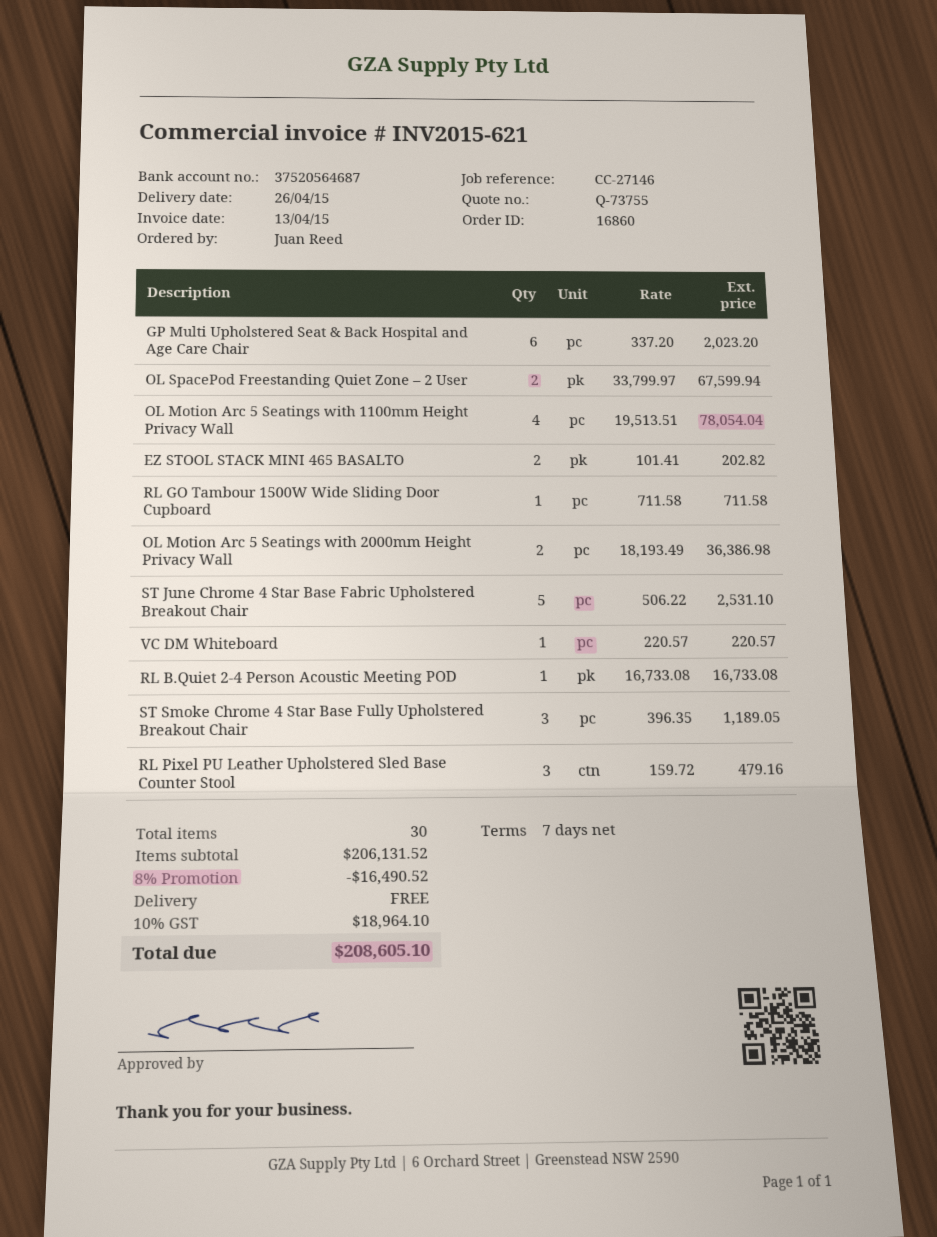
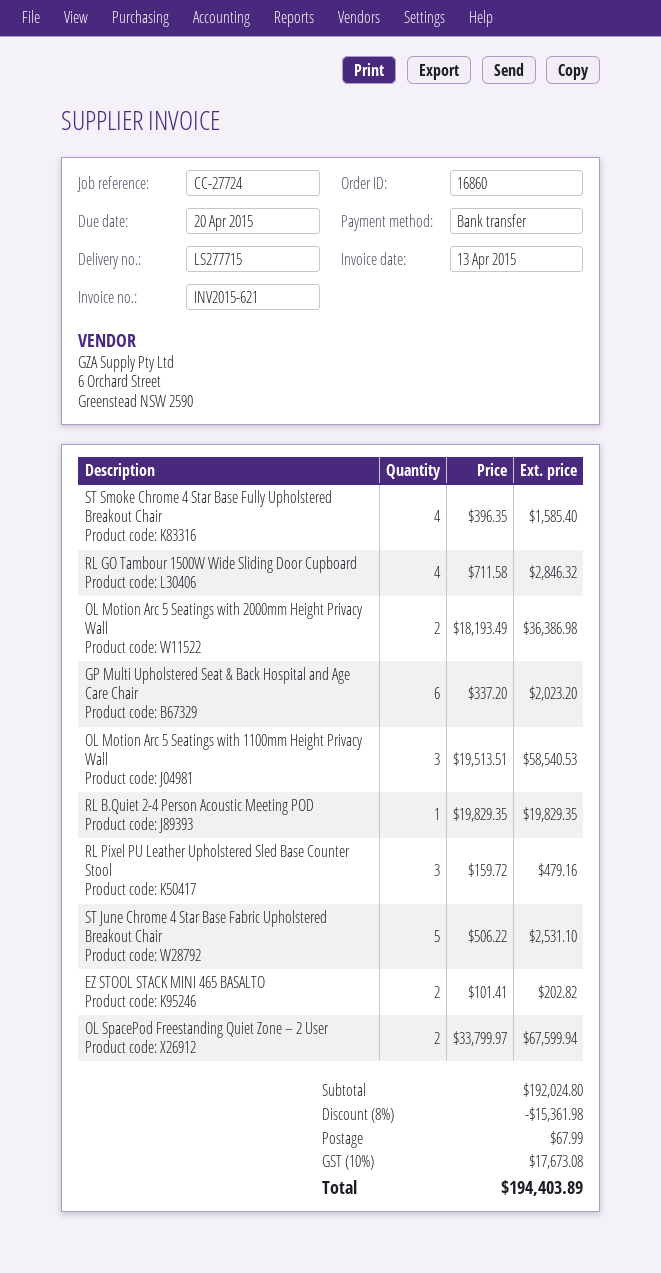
reference: CC-27146 -> CC-27724
OL Motion Arc 5 Seatings with 1100mm Height Privacy Wall: 4 x 19513.51 = 78054.04 -> 3 x 19513.51 = 58540.53
RL GO Tambour 1500W Wide Sliding Door Cupboard: 1 x 711.58 = 711.58 -> 4 x 711.58 = 2846.32
VC DM Whiteboard: 1 x 220.57 = 220.57 -> none
RL B.Quiet 2-4 Person Acoustic Meeting POD: 1 x 16733.08 = 16733.08 -> 1 x 19829.35 = 19829.35
ST Smoke Chrome 4 Star Base Fully Upholstered Breakout Chair: 3 x 396.35 = 1189.05 -> 4 x 396.35 = 1585.40
subtotal: 206131.52 -> 192024.80
discount: 8% = 16490.52 -> 8% = 15361.98
shipping: 0.00 -> 67.99
tax: 10% = 18964.10 -> 10% = 17673.08
total: 208605.10 -> 194403.89

